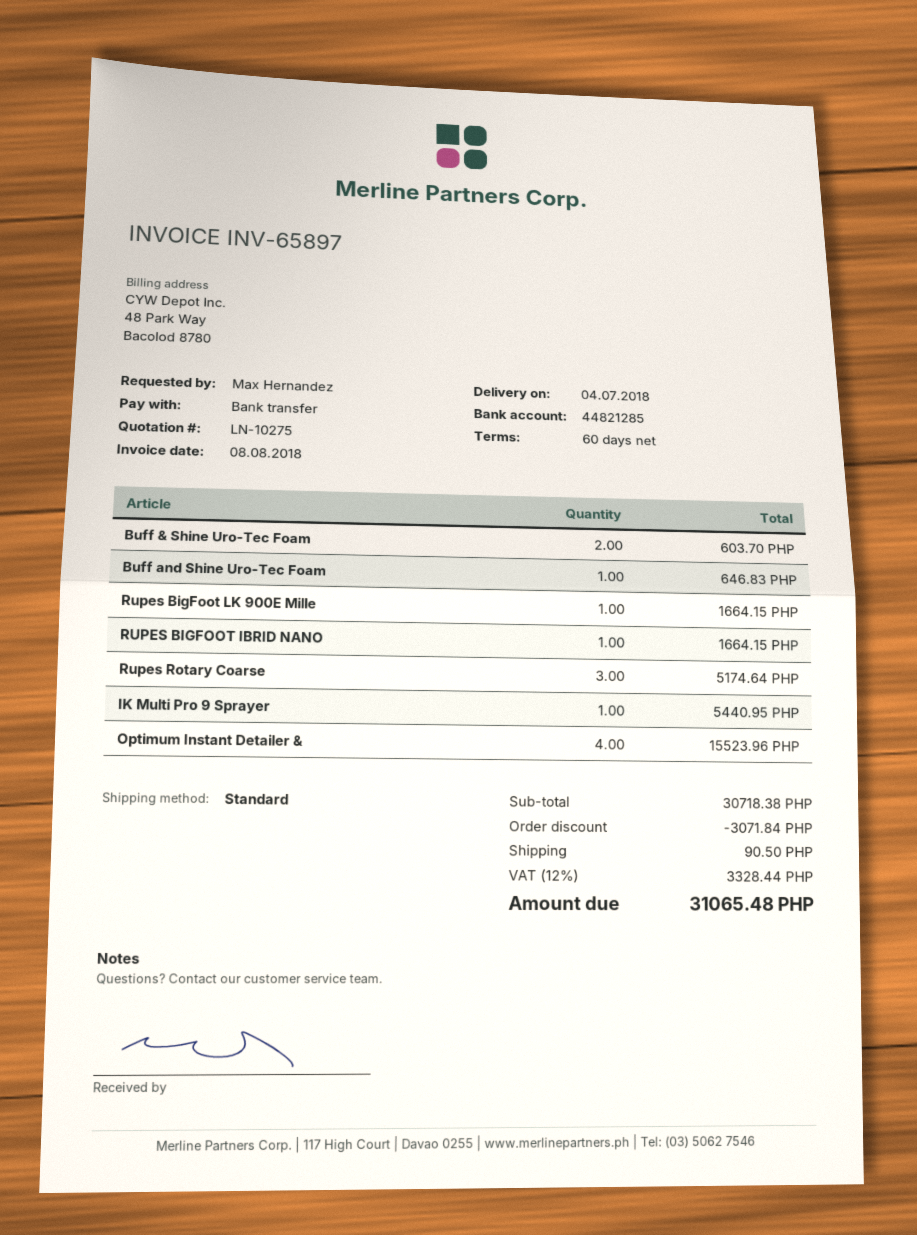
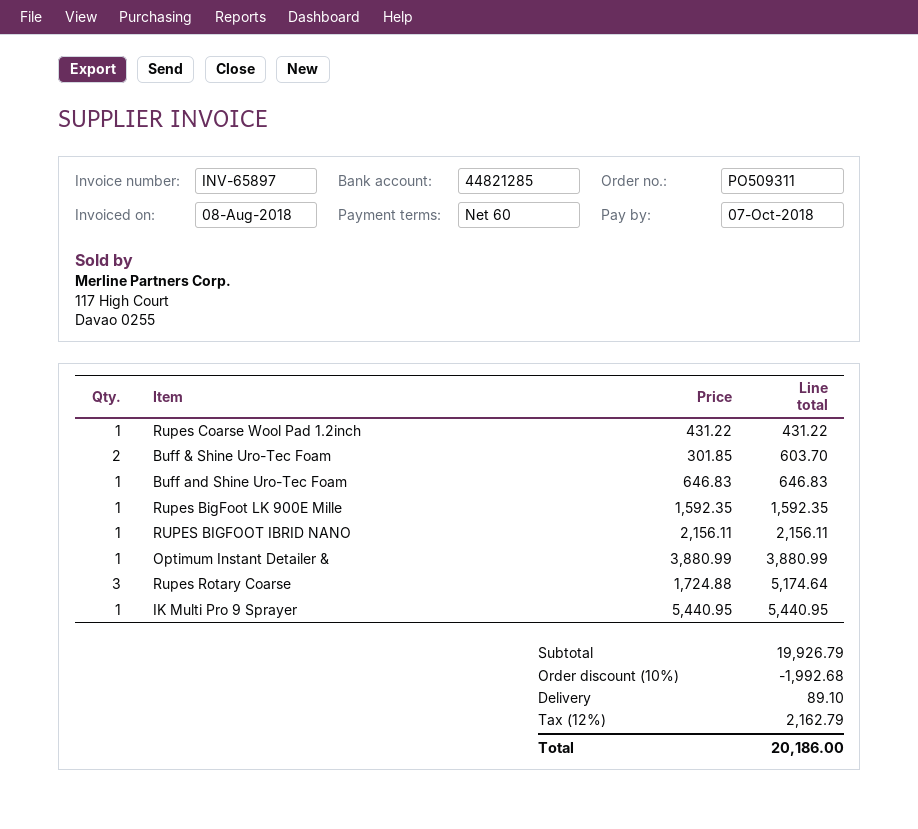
Rupes BigFoot LK 900E Mille: 1 for 1664.15 -> 1 for 1592.35
RUPES BIGFOOT IBRID NANO: 1 for 1664.15 -> 1 for 2156.11
Optimum Instant Detailer &: 4 for 15523.96 -> 1 for 3880.99
Rupes Coarse Wool Pad 1.2inch: none -> 1 for 431.22
subtotal: 30718.38 -> 19926.79
discount: 3071.84 -> 1992.68
shipping: 90.50 -> 89.10
tax: 12% = 3328.44 -> 12% = 2162.79
total: 31065.48 -> 20186.00

